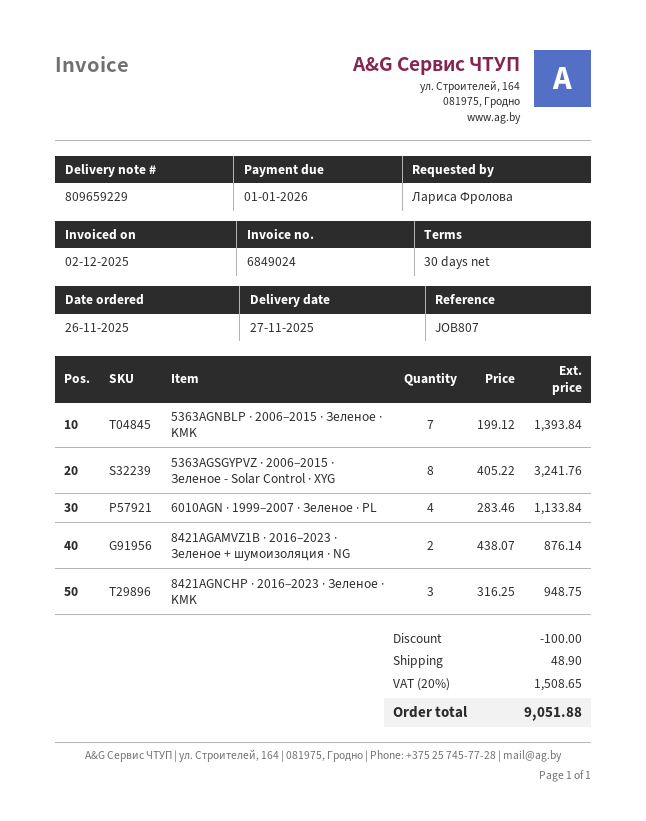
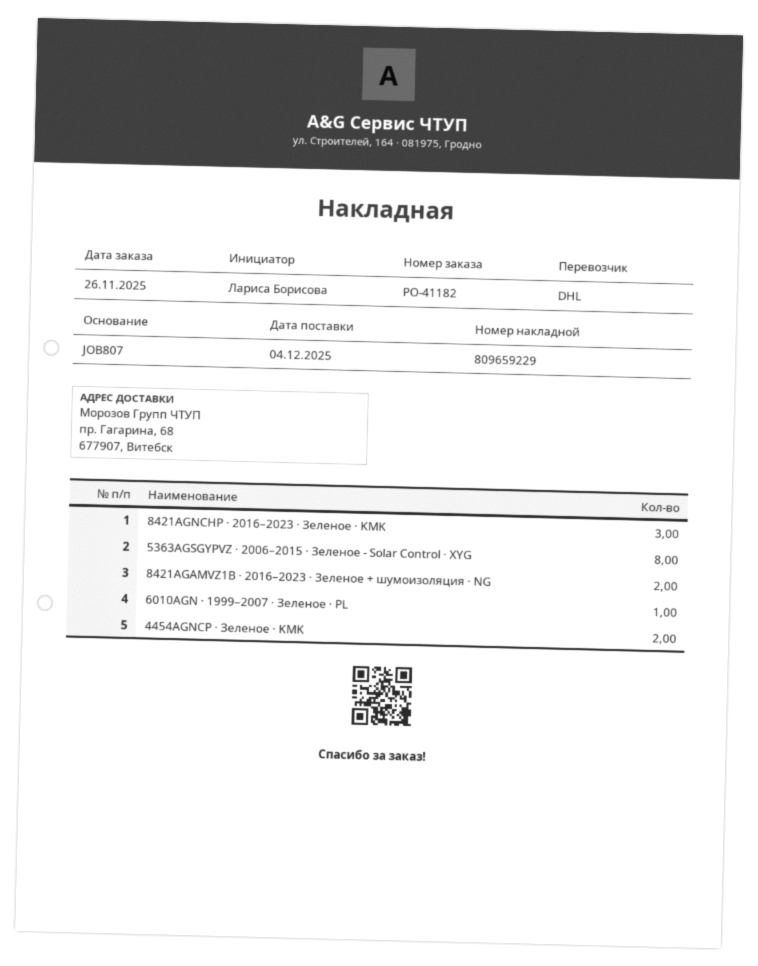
delivery date: 2025-11-27 -> 2025-12-04
ordered by: Лариса Фролова -> Лариса Борисова
5363AGNBLP · 2006–2015 · Зеленое · KMK: 7 -> none
6010AGN · 1999–2007 · Зеленое · PL: 4 -> 1
4454AGNCP · Зеленое · KMK: none -> 2

